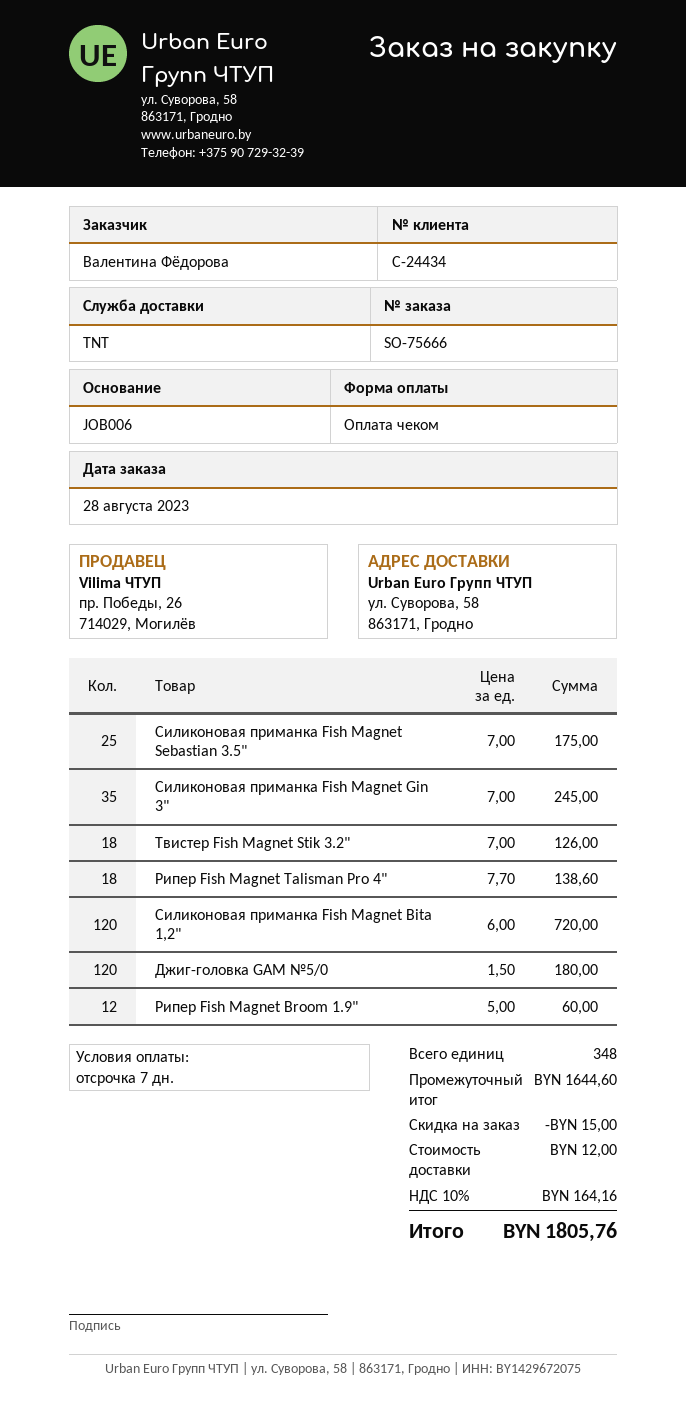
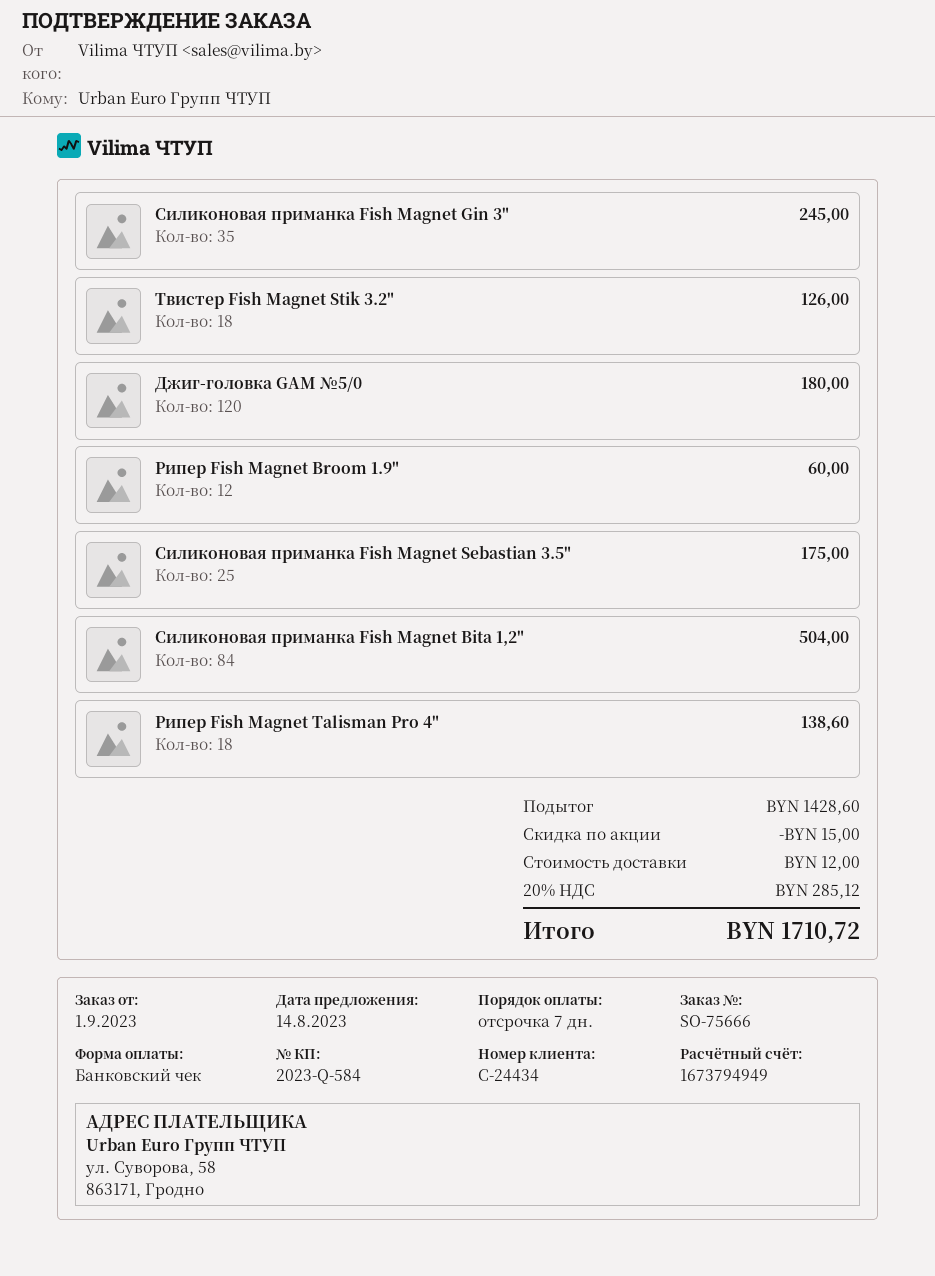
order date: 2023-08-28 -> 2023-09-01
Силиконовая приманка Fish Magnet Bita 1,2": 120 for 720.00 -> 84 for 504.00
subtotal: 1644.60 -> 1428.60
tax: 10% = 164.16 -> 20% = 285.12
total: 1805.76 -> 1710.72

